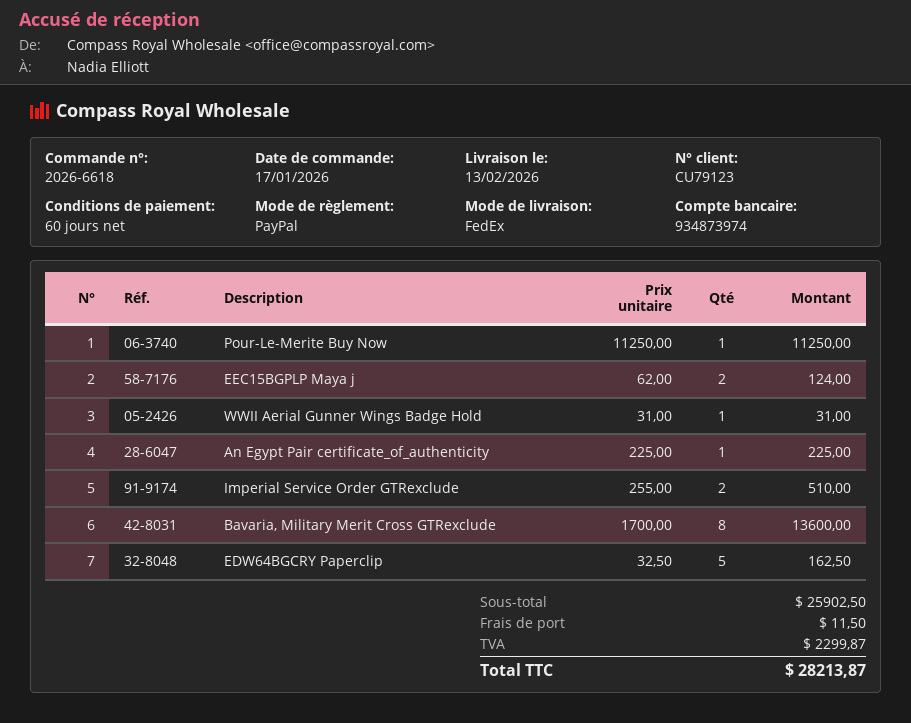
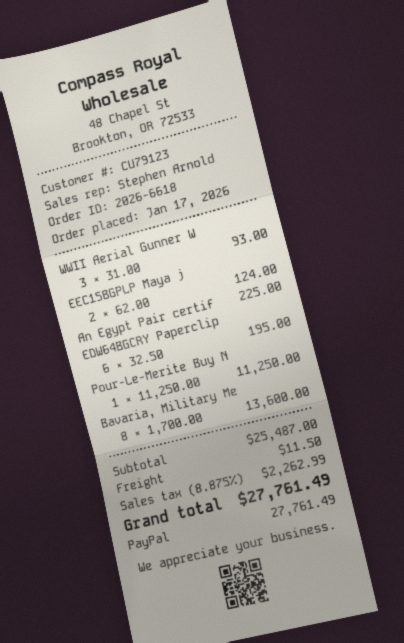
WWII Aerial Gunner Wings Badge Hold: 1 x 31.00 = 31.00 -> 3 x 31.00 = 93.00
Imperial Service Order GTRexclude: 2 x 255.00 = 510.00 -> none
EDW64BGCRY Paperclip: 5 x 32.50 = 162.50 -> 6 x 32.50 = 195.00
subtotal: 25902.50 -> 25487.00
tax: 2299.87 -> 2262.99
total: 28213.87 -> 27761.49

